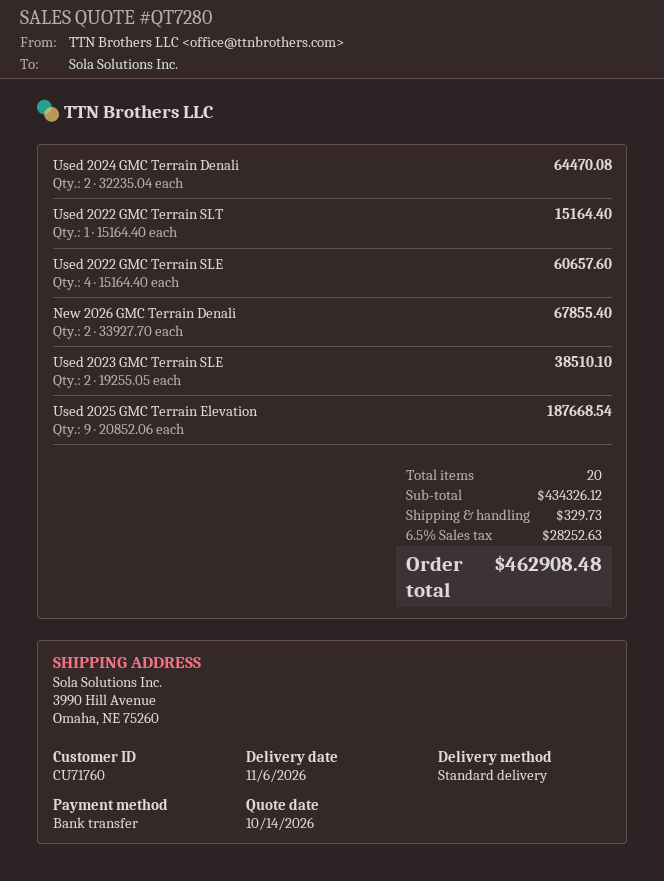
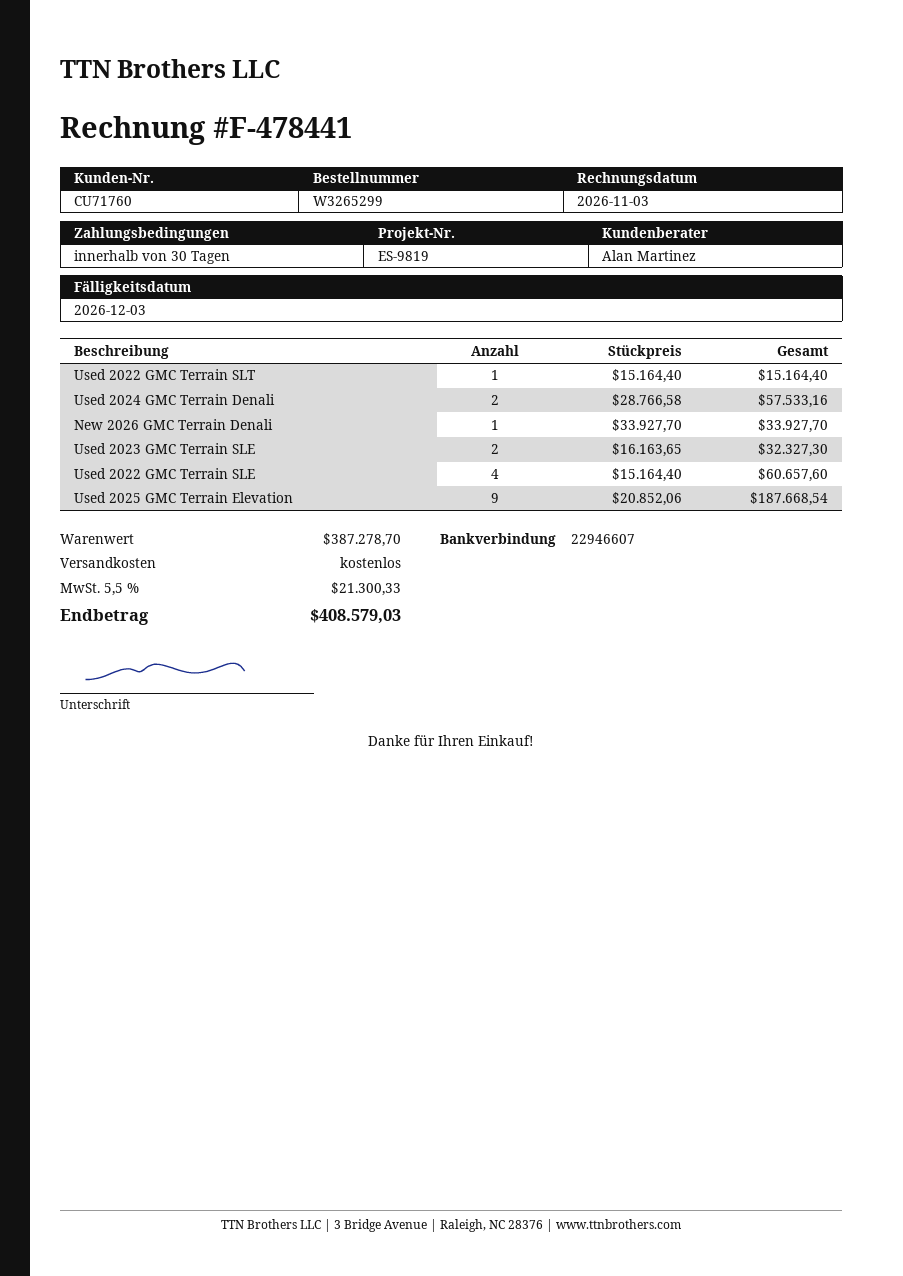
Used 2024 GMC Terrain Denali: 2 x 32235.04 = 64470.08 -> 2 x 28766.58 = 57533.16
New 2026 GMC Terrain Denali: 2 x 33927.70 = 67855.40 -> 1 x 33927.70 = 33927.70
Used 2023 GMC Terrain SLE: 2 x 19255.05 = 38510.10 -> 2 x 16163.65 = 32327.30
subtotal: 434326.12 -> 387278.70
shipping: 329.73 -> 0.00
tax: 6.5% = 28252.63 -> 5.5% = 21300.33
total: 462908.48 -> 408579.03

